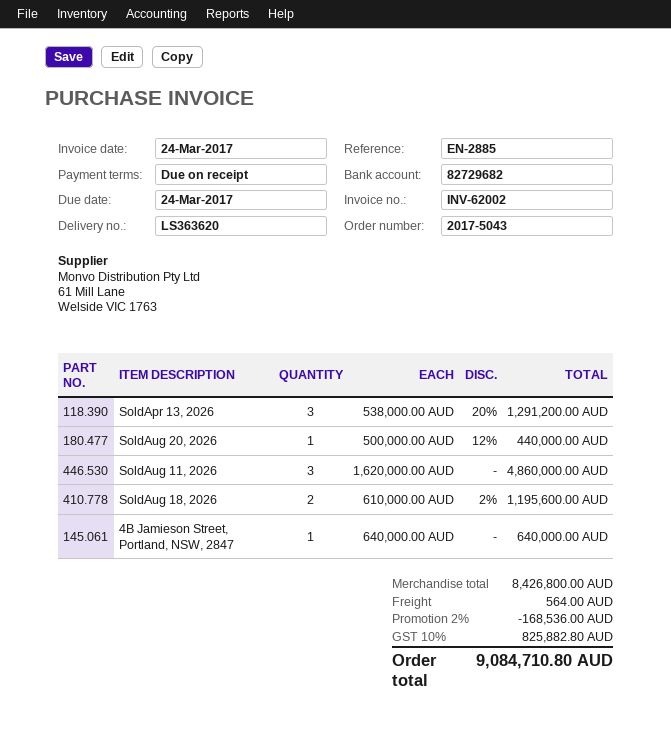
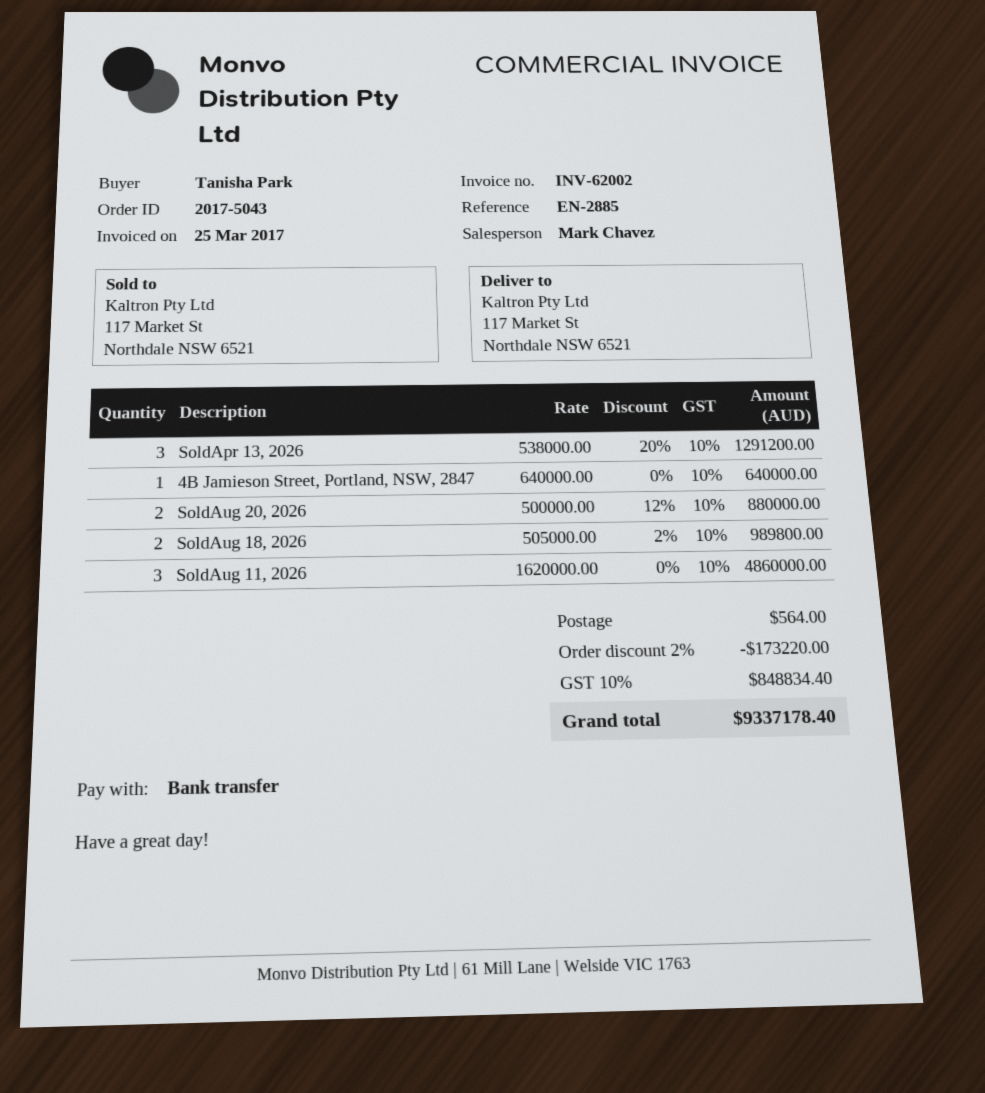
invoice date: 2017-03-24 -> 2017-03-25
SoldAug 20, 2026: 1 x 500000.00 - 12% = 440000.00 -> 2 x 500000.00 - 12% = 880000.00
SoldAug 18, 2026: 2 x 610000.00 - 2% = 1195600.00 -> 2 x 505000.00 - 2% = 989800.00
discount: 2% = 168536.00 -> 2% = 173220.00
tax: 10% = 825882.80 -> 10% = 848834.40
total: 9084710.80 -> 9337178.40

